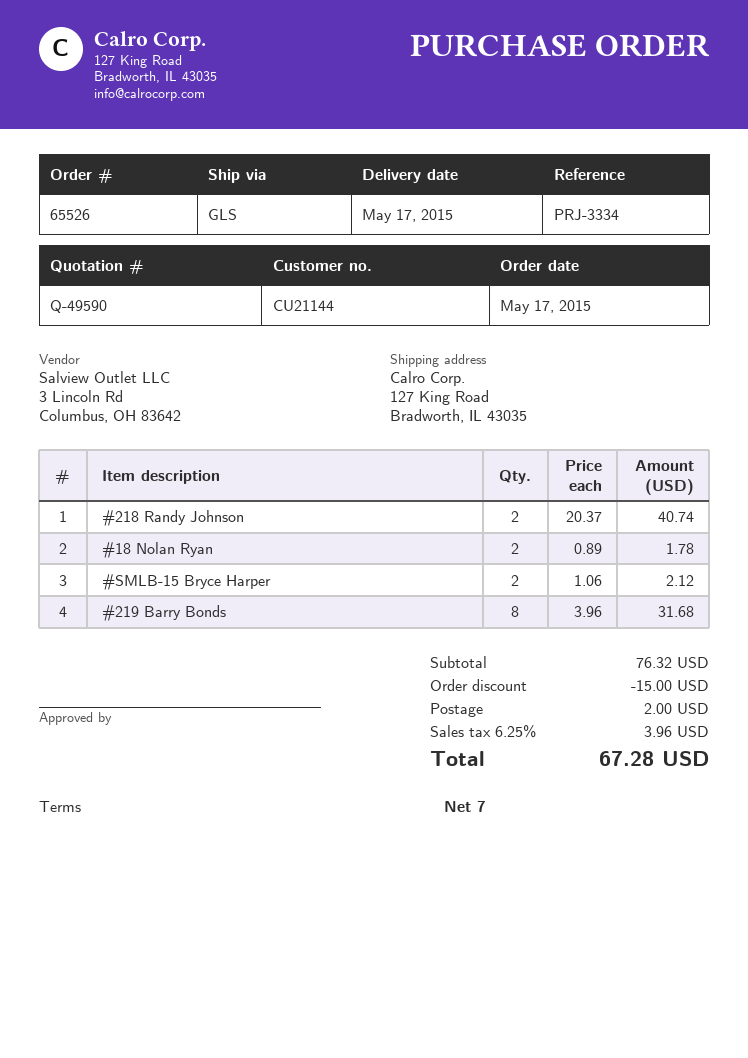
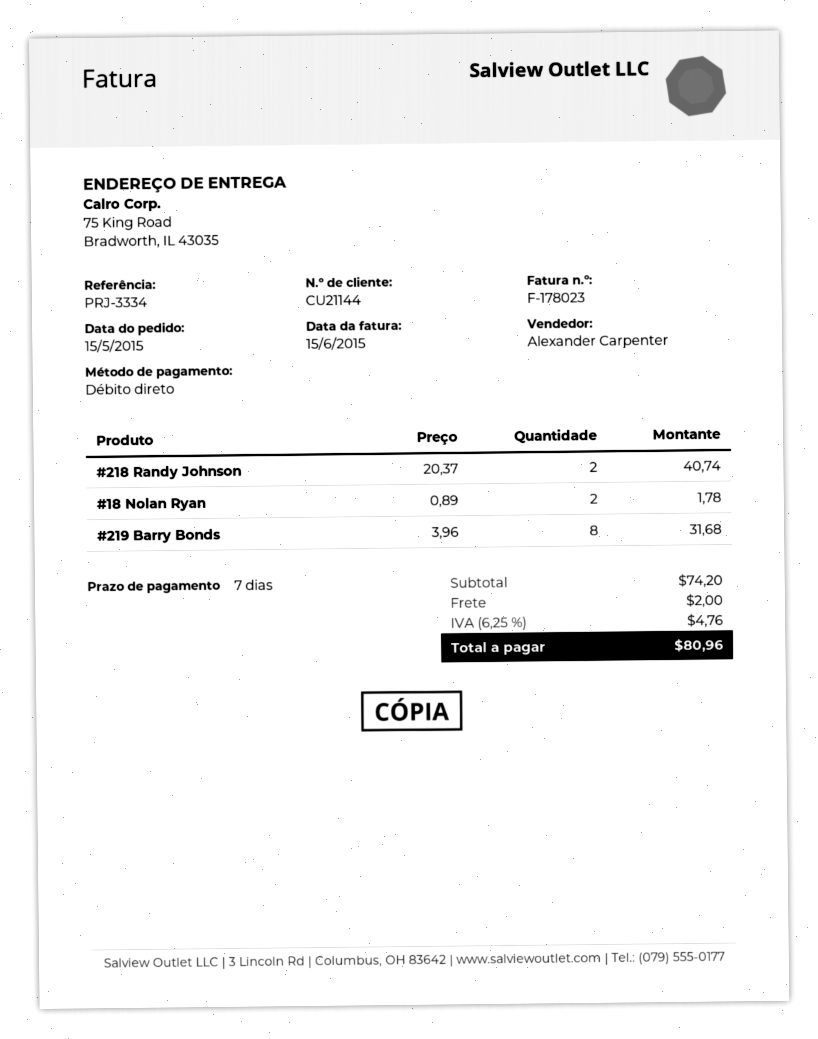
order date: 2015-05-17 -> 2015-05-15
ship to: 127 King Road, Bradworth, IL 43035 -> 75 King Road, Bradworth, IL 43035
#SMLB-15 Bryce Harper: 2 x 1.06 = 2.12 -> none
subtotal: 76.32 -> 74.20
discount: 15.00 -> none
tax: 6.25% = 3.96 -> 6.25% = 4.76
total: 67.28 -> 80.96

